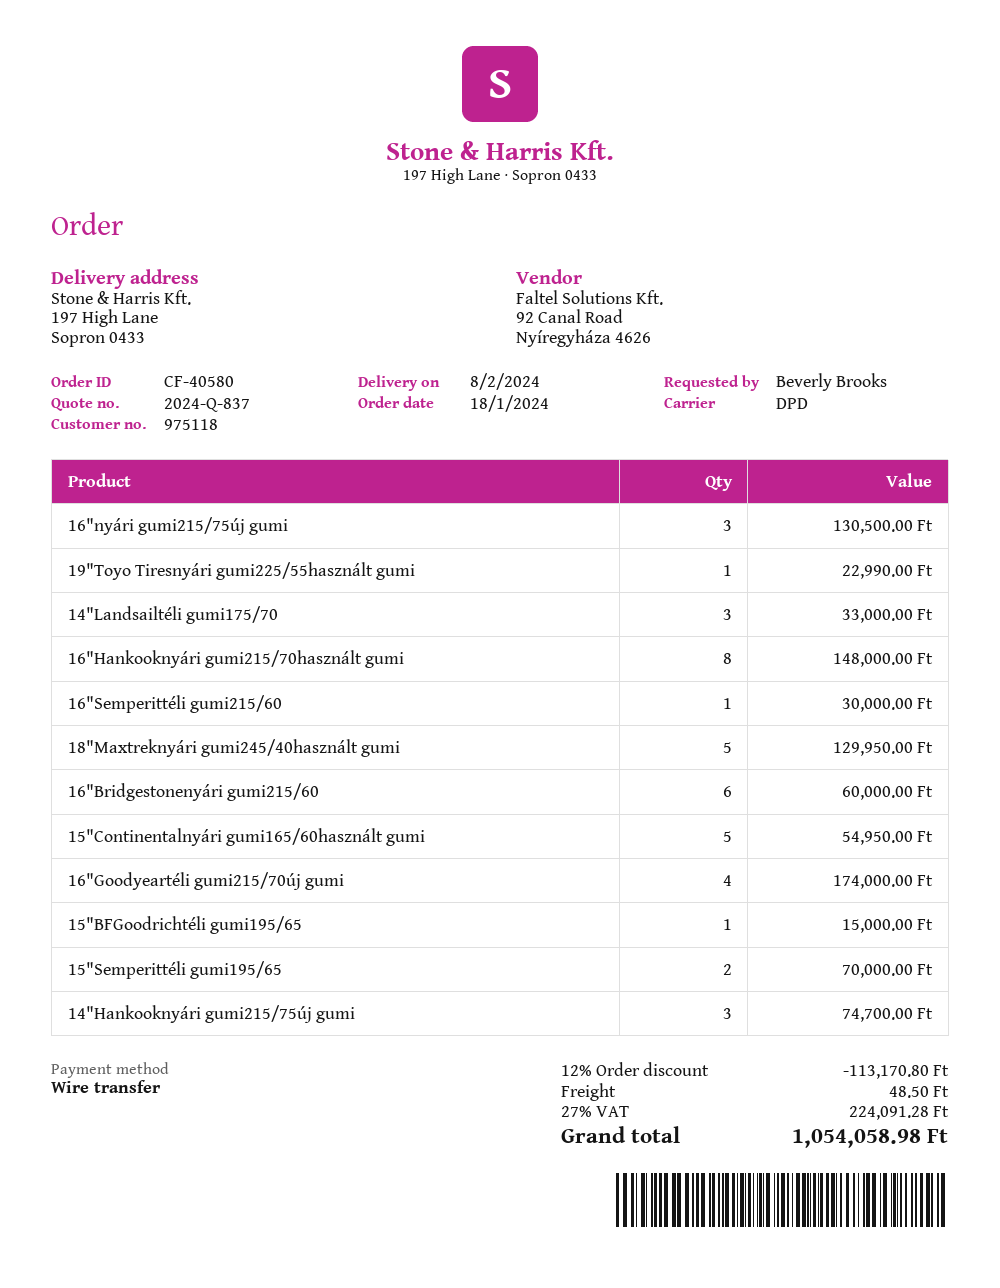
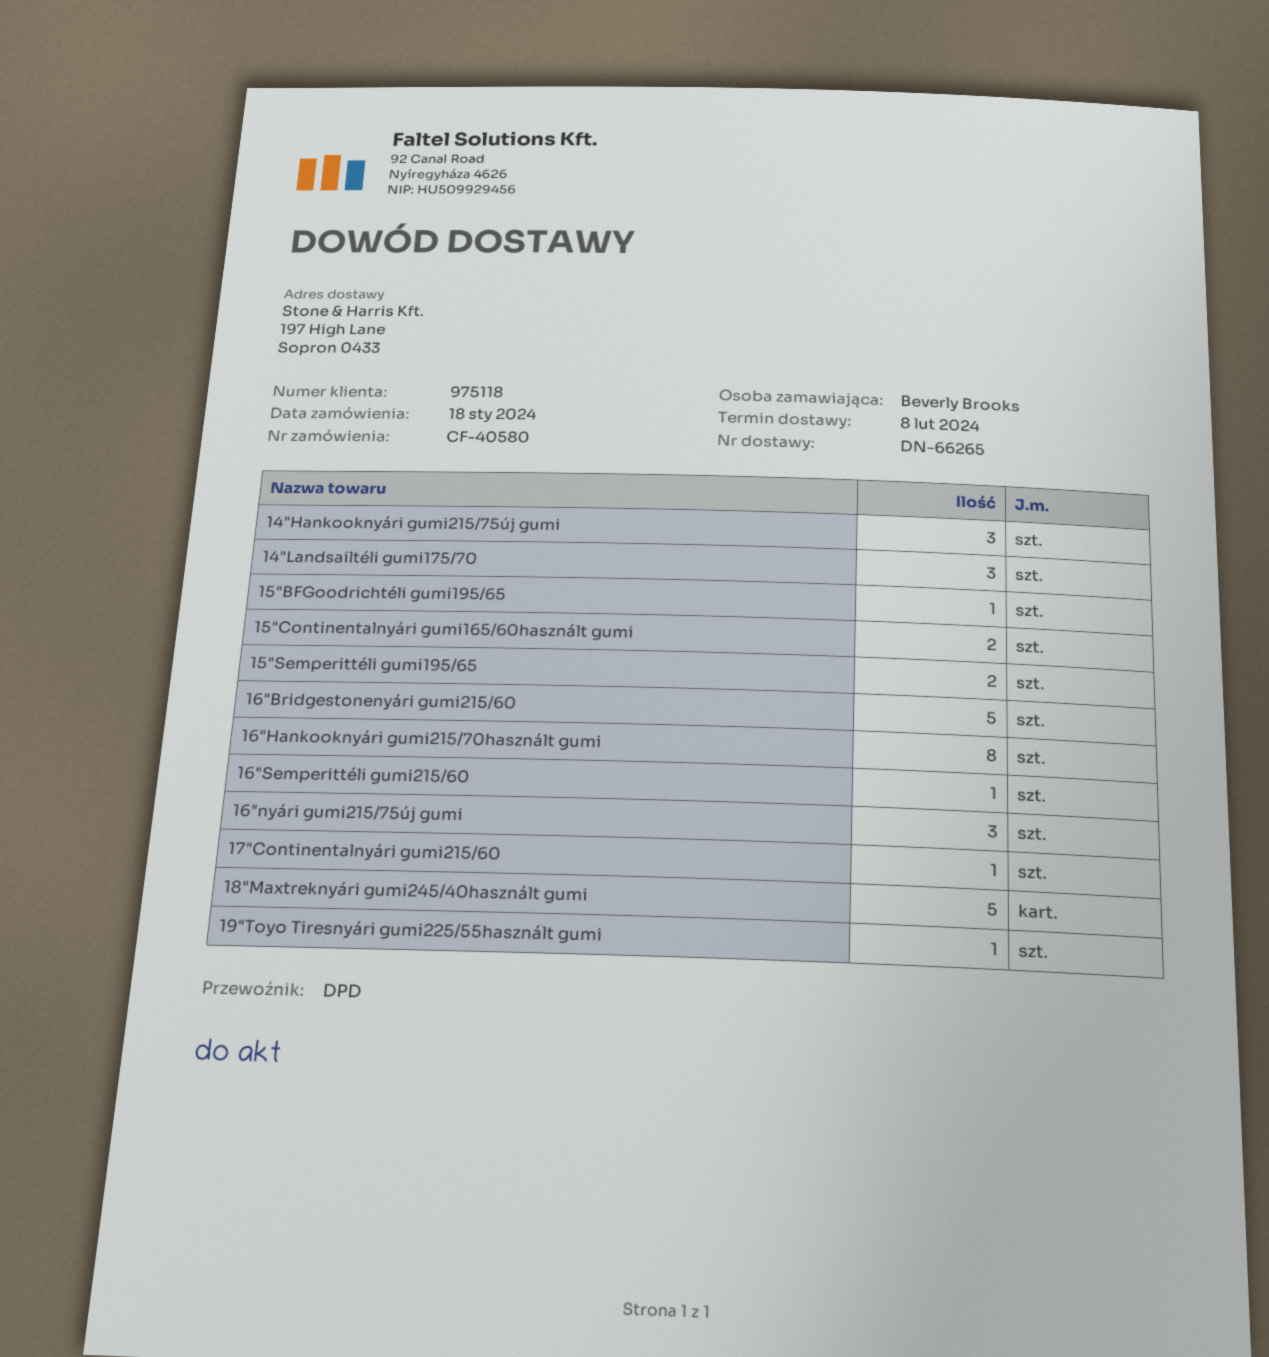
16"Bridgestonenyári gumi215/60: 6 -> 5
15"Continentalnyári gumi165/60használt gumi: 5 -> 2
16"Goodyeartéli gumi215/70új gumi: 4 -> none
17"Continentalnyári gumi215/60: none -> 1

